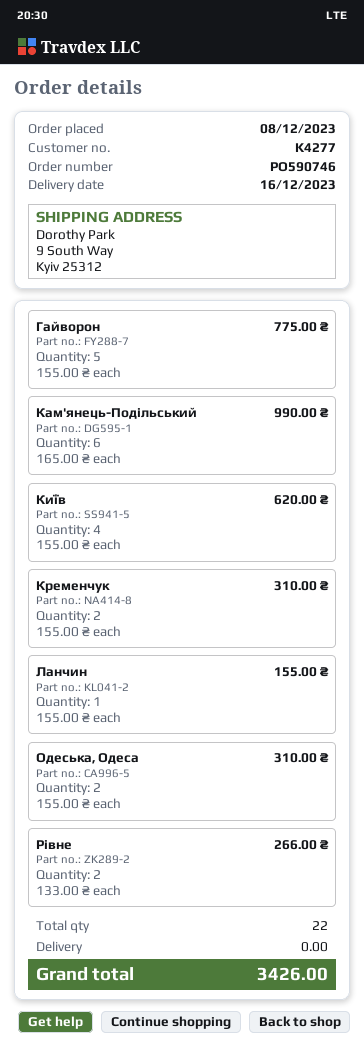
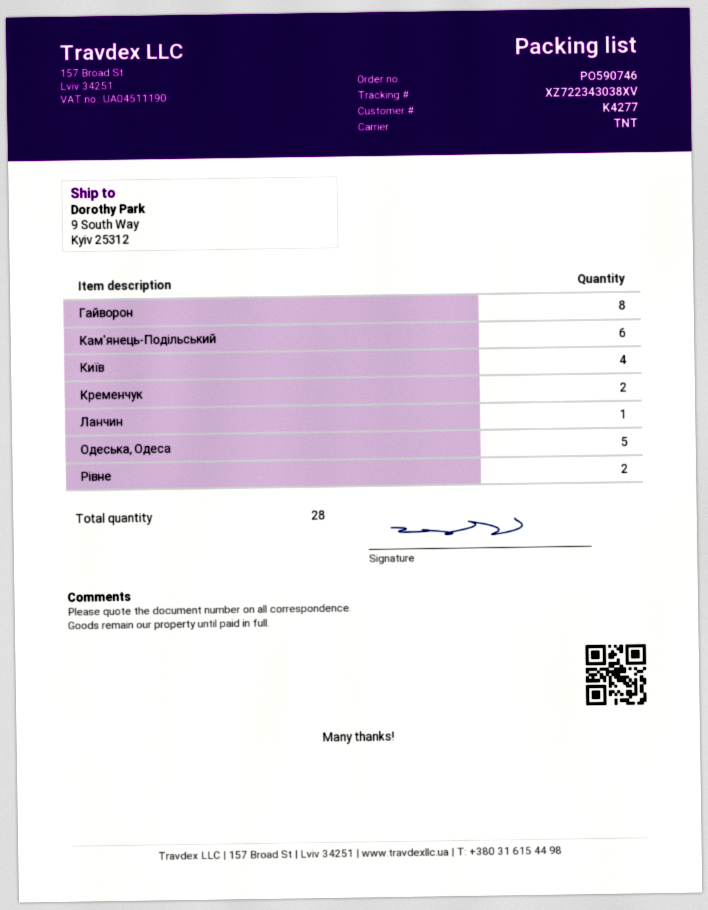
Гайворон: 5 -> 8
Одеська, Одеса: 2 -> 5
total quantity: 22 -> 28

